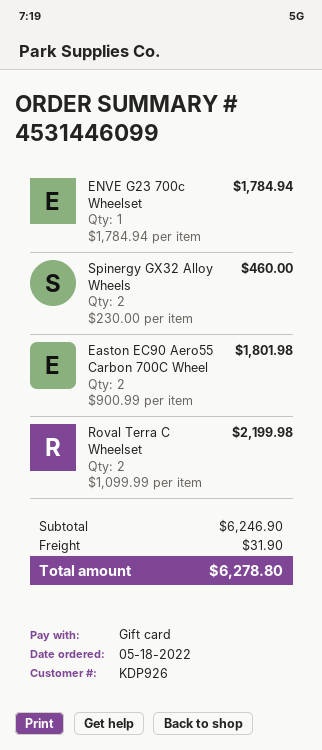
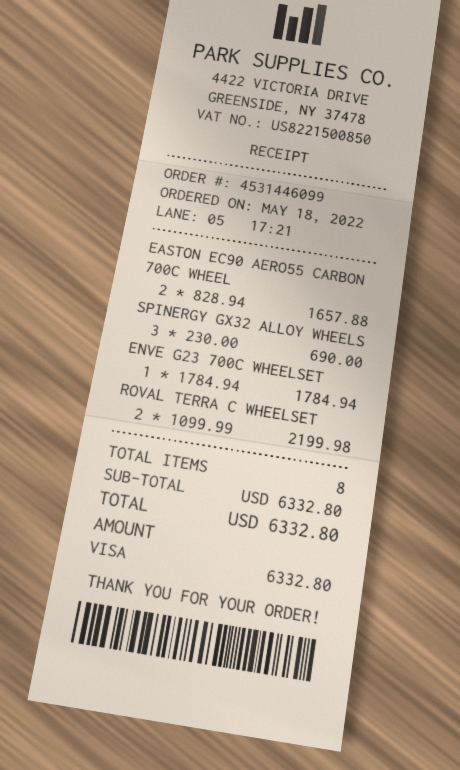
payment method: gift card -> Visa
Spinergy GX32 Alloy Wheels: 2 x 230.00 = 460.00 -> 3 x 230.00 = 690.00
Easton EC90 Aero55 Carbon 700C Wheel: 2 x 900.99 = 1801.98 -> 2 x 828.94 = 1657.88
subtotal: 6246.90 -> 6332.80
shipping: 31.90 -> none
total: 6278.80 -> 6332.80

